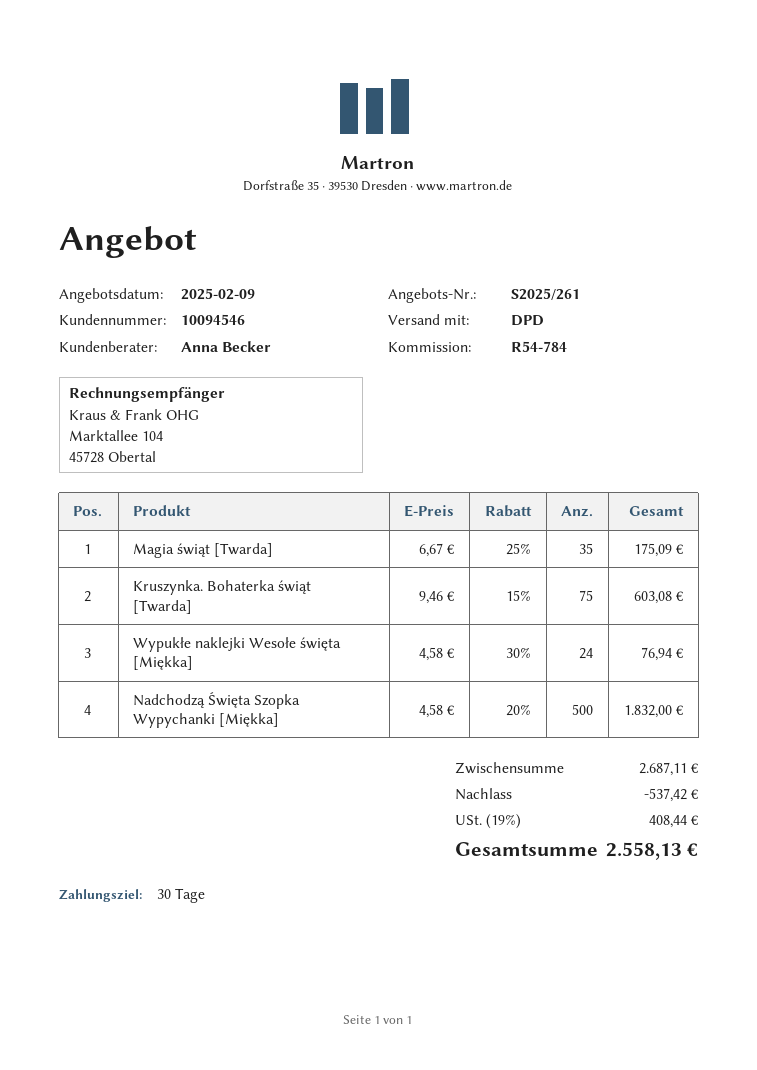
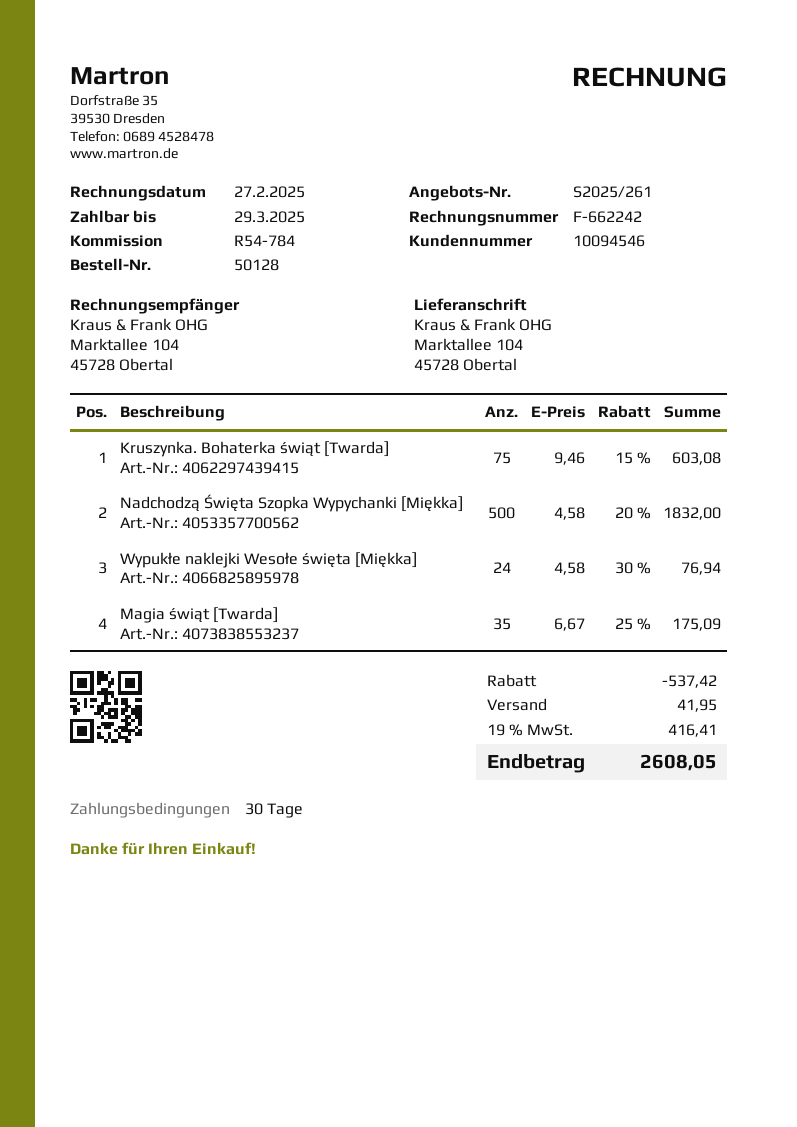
shipping: none -> 41.95
tax: 19% = 408.44 -> 19% = 416.41
total: 2558.13 -> 2608.05

